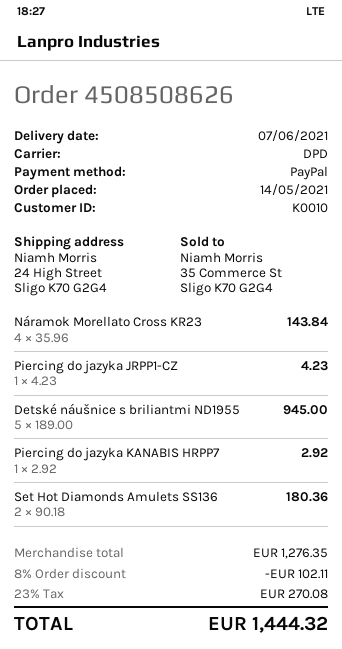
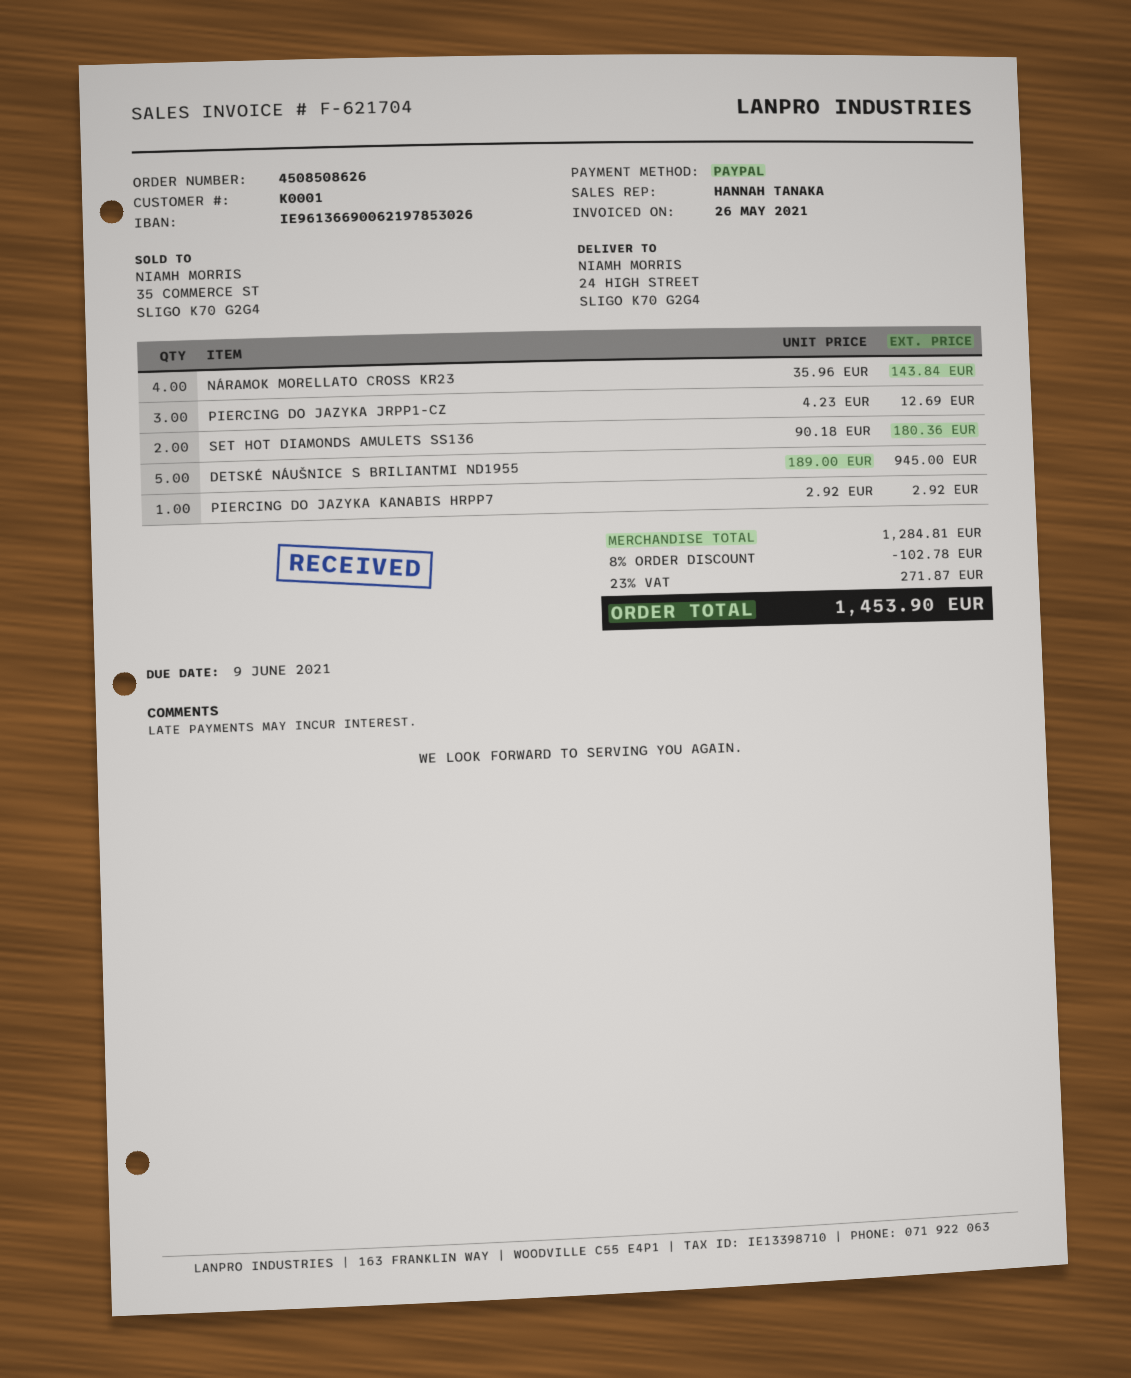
customer number: K0010 -> K0001
Piercing do jazyka JRPP1-CZ: 1 x 4.23 = 4.23 -> 3 x 4.23 = 12.69
subtotal: 1276.35 -> 1284.81
discount: 8% = 102.11 -> 8% = 102.78
tax: 23% = 270.08 -> 23% = 271.87
total: 1444.32 -> 1453.90

